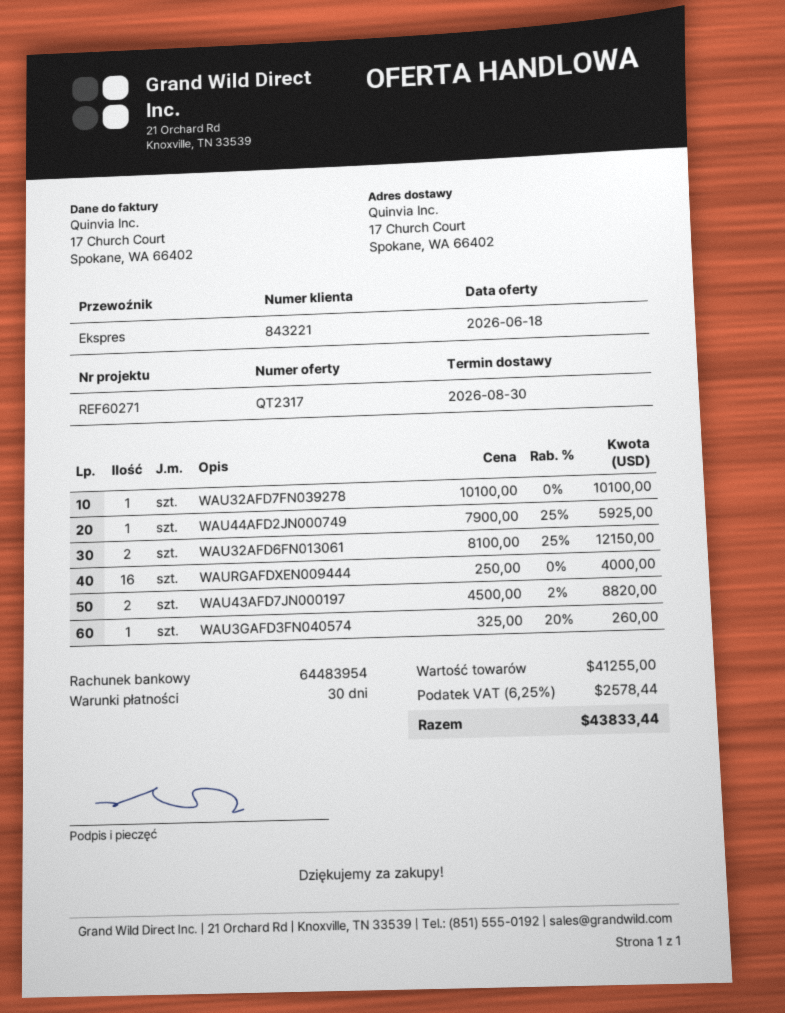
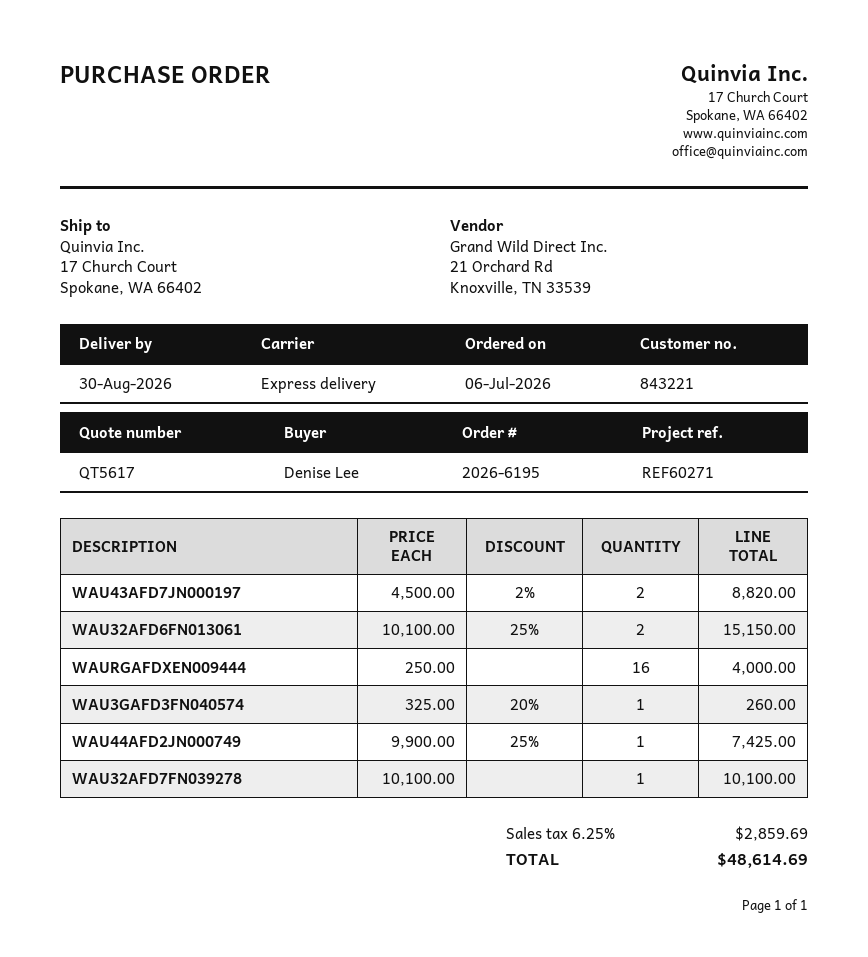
quote number: QT2317 -> QT5617
WAU44AFD2JN000749: 1 x 7900.00 - 25% = 5925.00 -> 1 x 9900.00 - 25% = 7425.00
WAU32AFD6FN013061: 2 x 8100.00 - 25% = 12150.00 -> 2 x 10100.00 - 25% = 15150.00
tax: 6.25% = 2578.44 -> 6.25% = 2859.69
total: 43833.44 -> 48614.69

